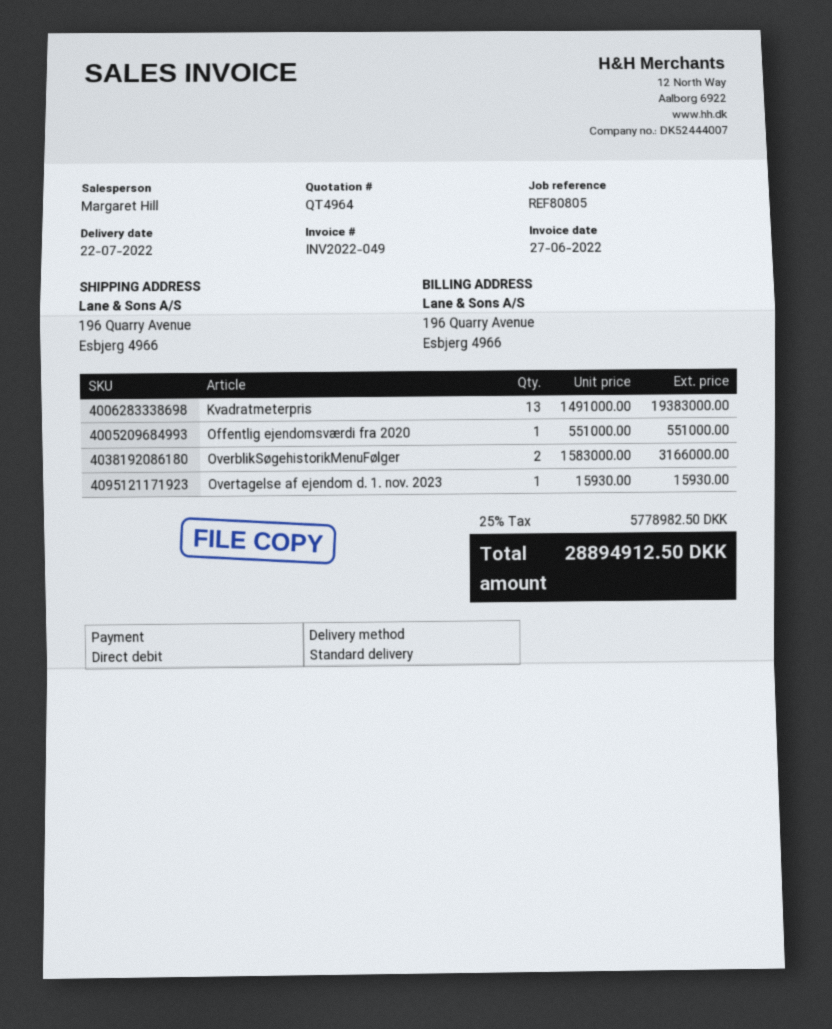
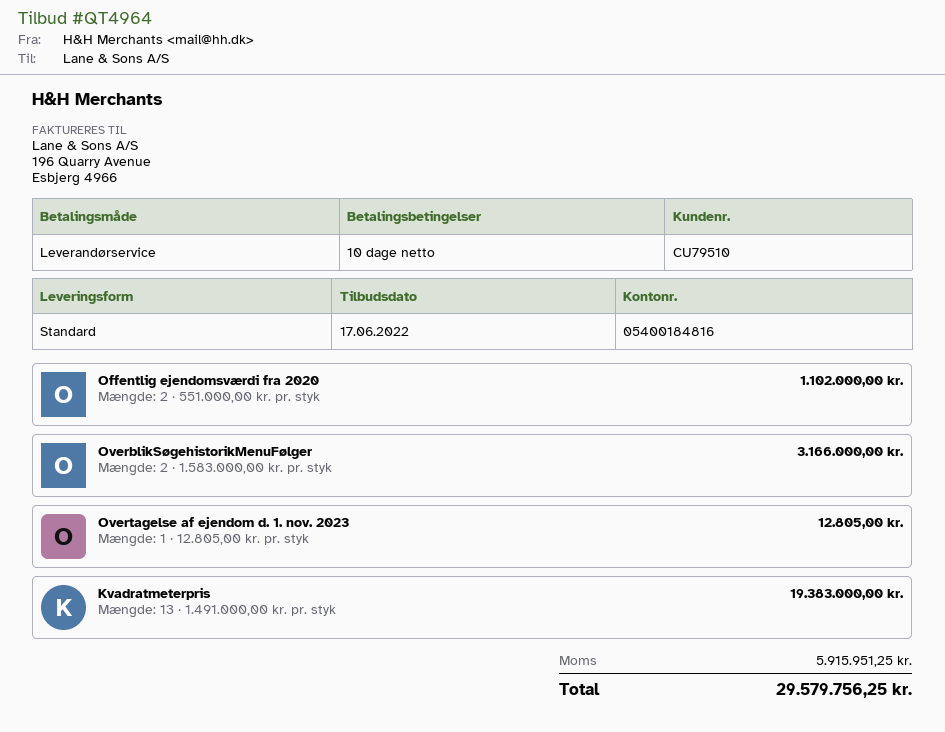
Offentlig ejendomsværdi fra 2020: 1 x 551000.00 = 551000.00 -> 2 x 551000.00 = 1102000.00
Overtagelse af ejendom d. 1. nov. 2023: 1 x 15930.00 = 15930.00 -> 1 x 12805.00 = 12805.00
tax: 5778982.50 -> 5915951.25
total: 28894912.50 -> 29579756.25

